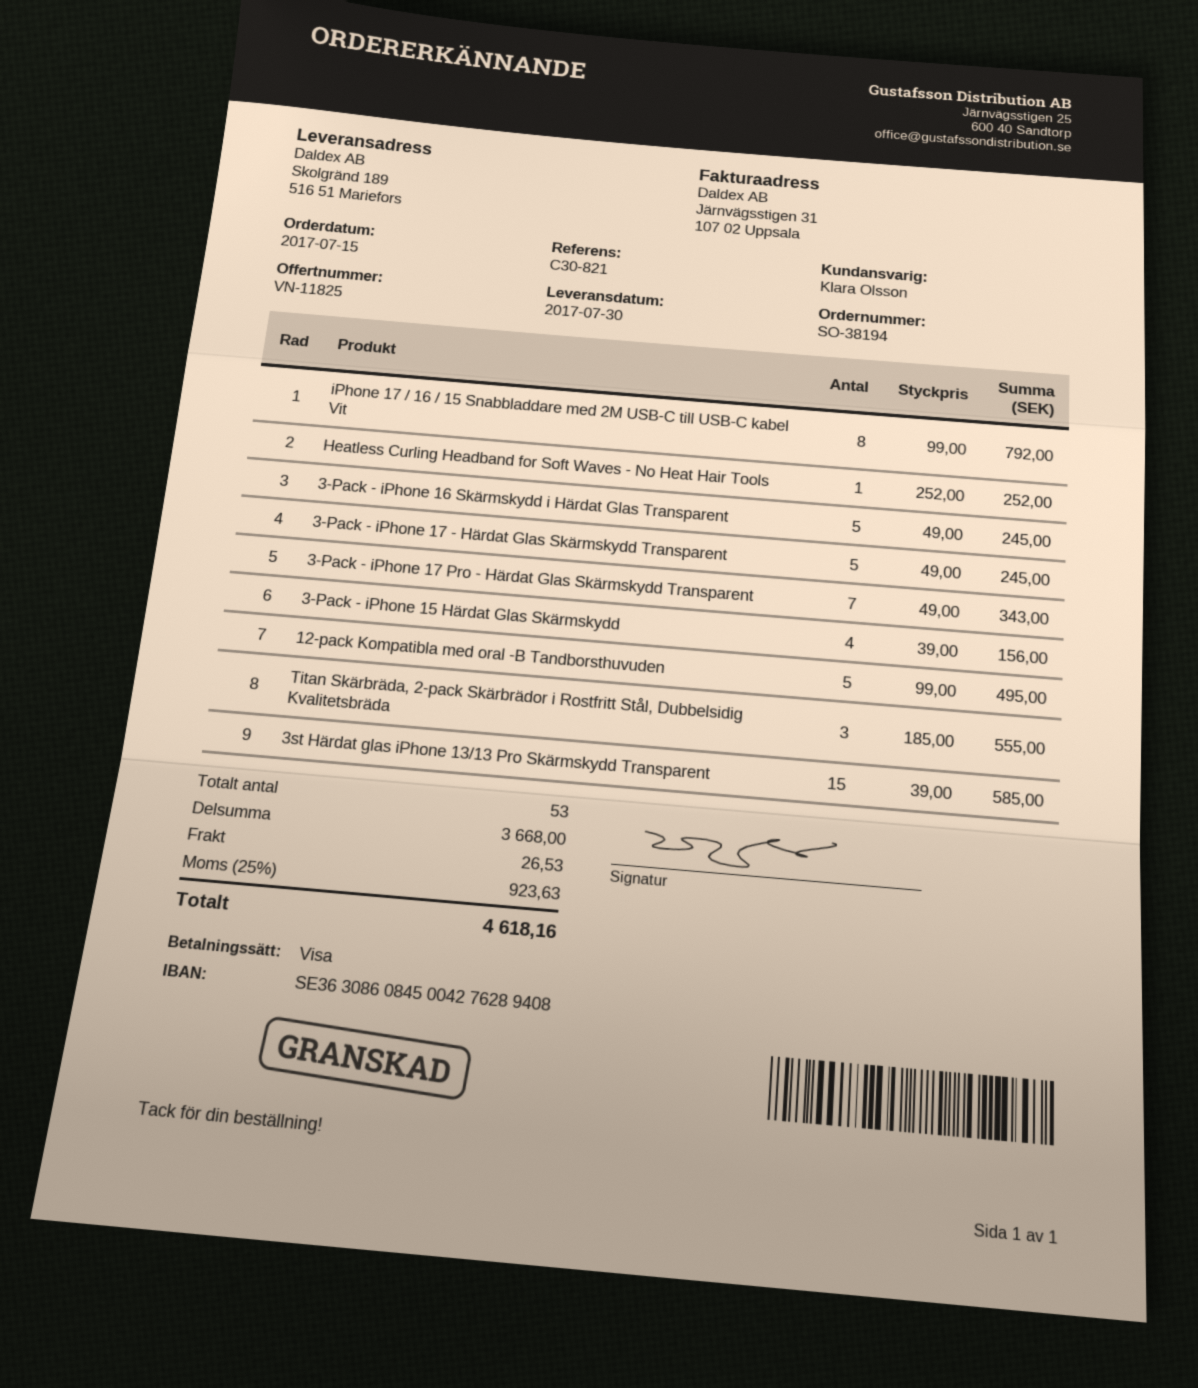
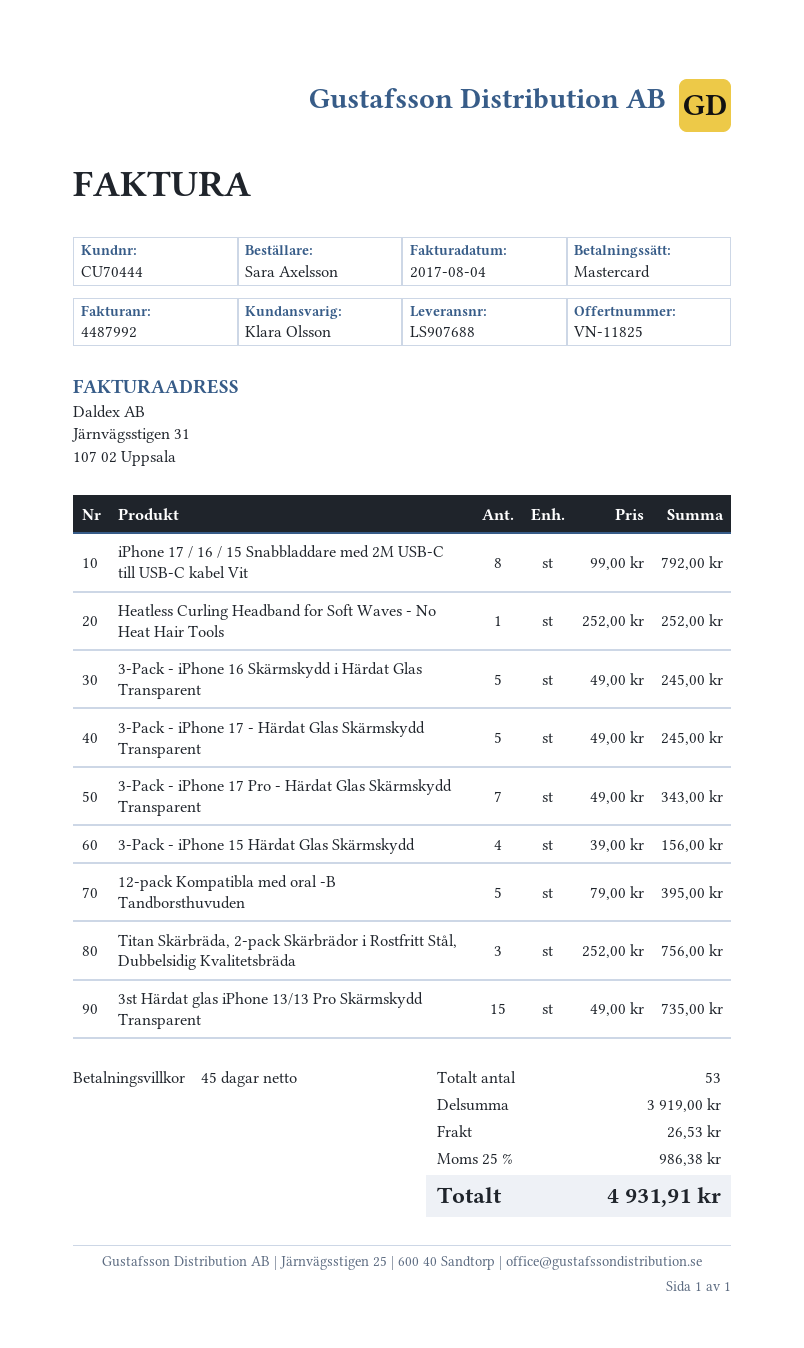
payment method: Visa -> Mastercard
12-pack Kompatibla med oral -B Tandborsthuvuden: 5 x 99.00 = 495.00 -> 5 x 79.00 = 395.00
Titan Skärbräda, 2-pack Skärbrädor i Rostfritt Stål, Dubbelsidig Kvalitetsbräda: 3 x 185.00 = 555.00 -> 3 x 252.00 = 756.00
3st Härdat glas iPhone 13/13 Pro Skärmskydd Transparent: 15 x 39.00 = 585.00 -> 15 x 49.00 = 735.00
subtotal: 3668.00 -> 3919.00
tax: 25% = 923.63 -> 25% = 986.38
total: 4618.16 -> 4931.91

